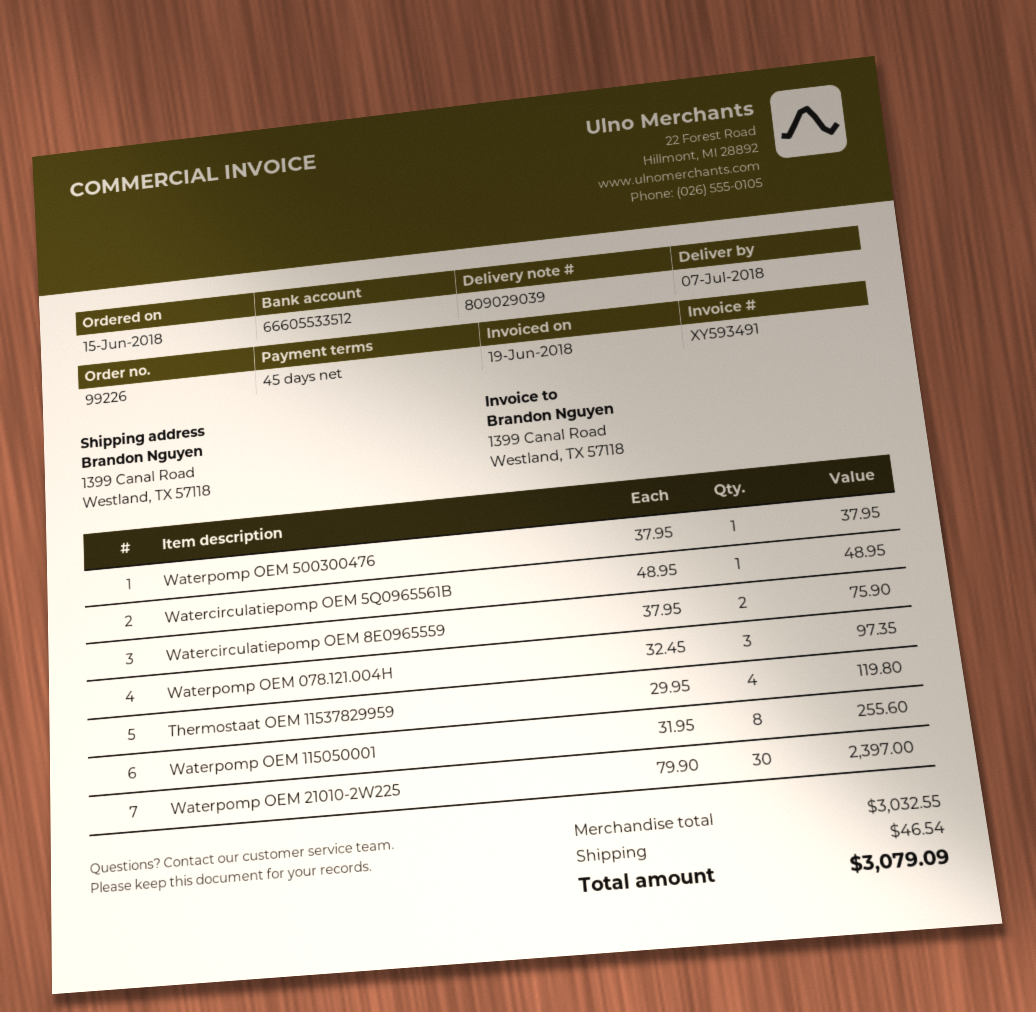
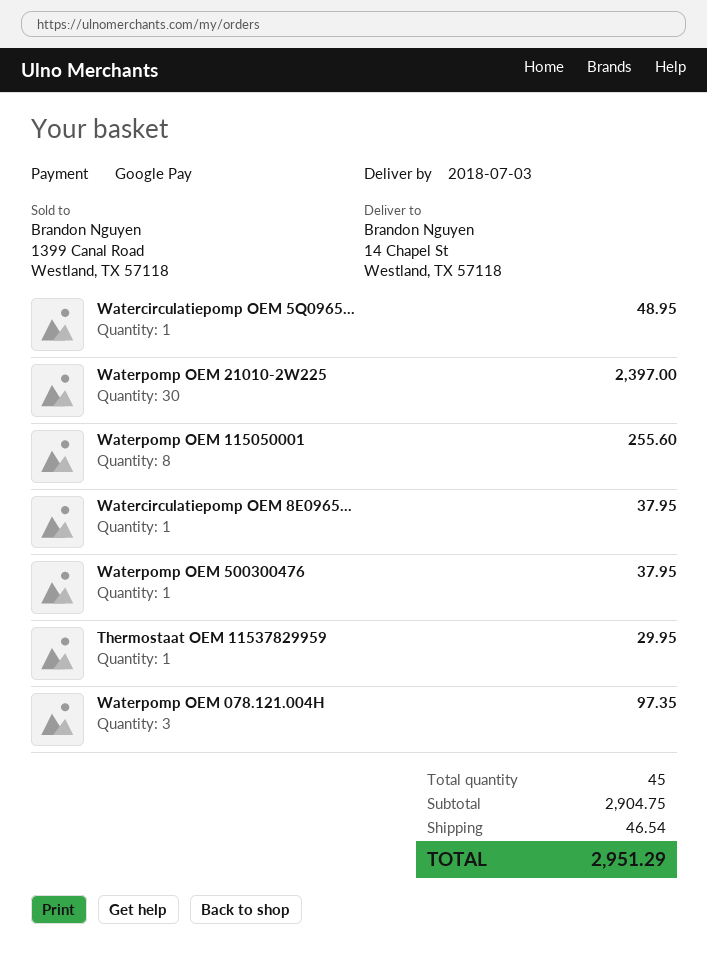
delivery date: 2018-07-07 -> 2018-07-03
ship to: 1399 Canal Road, Westland, TX 57118 -> 14 Chapel St, Westland, TX 57118
Watercirculatiepomp OEM 8E0965559: 2 for 75.90 -> 1 for 37.95
Thermostaat OEM 11537829959: 4 for 119.80 -> 1 for 29.95
subtotal: 3032.55 -> 2904.75
total: 3079.09 -> 2951.29

